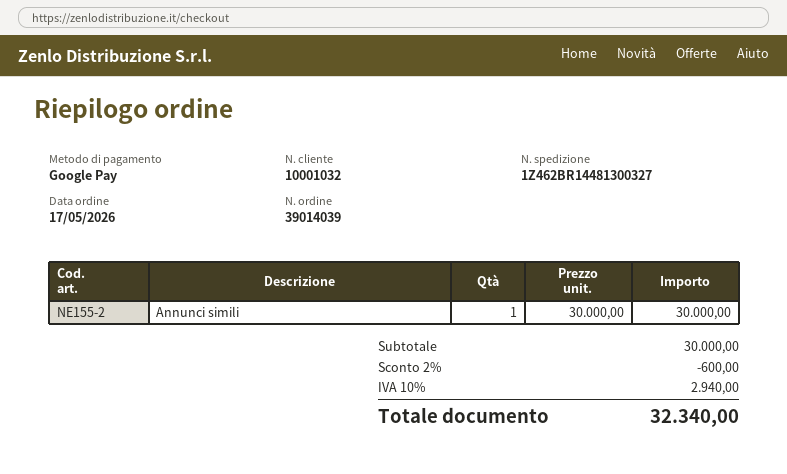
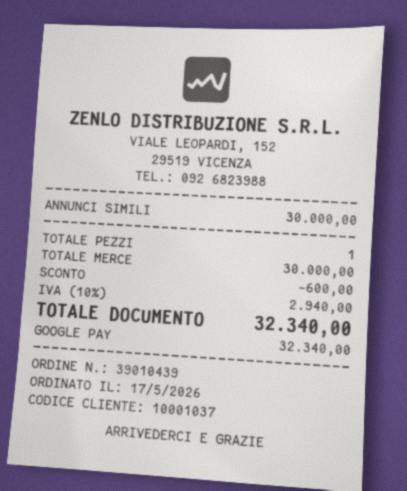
order number: 39014039 -> 39010439
customer number: 10001032 -> 10001037

